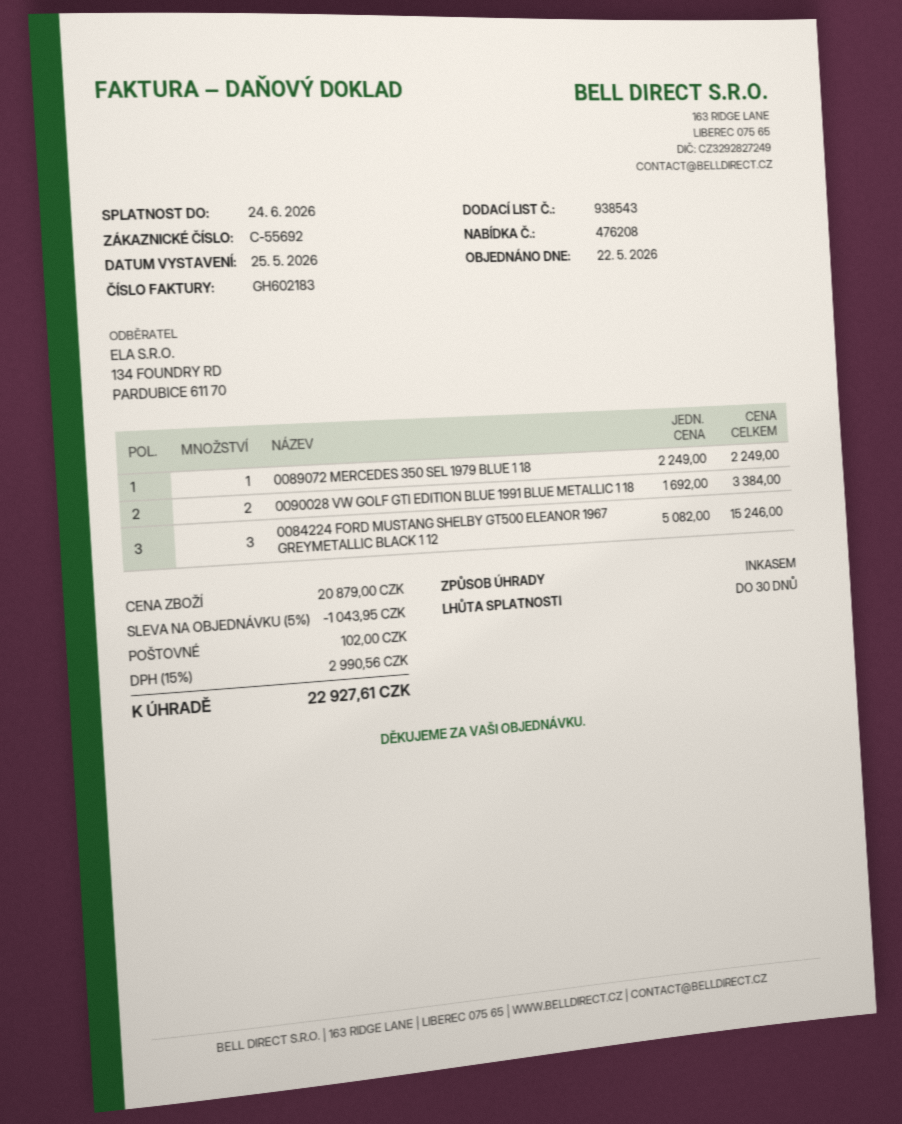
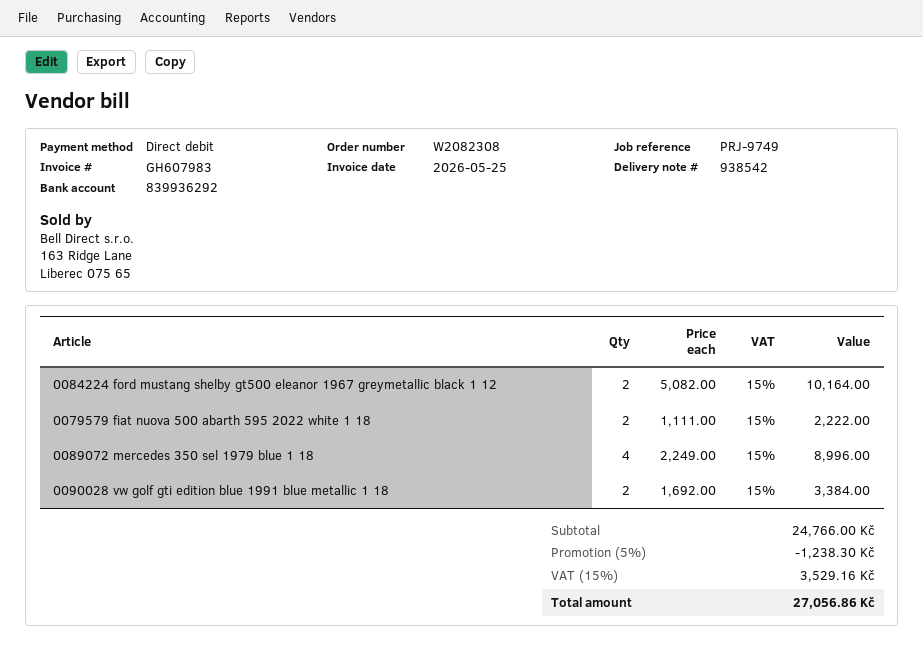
delivery note number: 938543 -> 938542
invoice number: GH602183 -> GH607983
0089072 MERCEDES 350 SEL 1979 BLUE 1 18: 1 x 2249.00 = 2249.00 -> 4 x 2249.00 = 8996.00
0084224 FORD MUSTANG SHELBY GT500 ELEANOR 1967 GREYMETALLIC BLACK 1 12: 3 x 5082.00 = 15246.00 -> 2 x 5082.00 = 10164.00
0079579 fiat nuova 500 abarth 595 2022 white 1 18: none -> 2 x 1111.00 = 2222.00
subtotal: 20879.00 -> 24766.00
discount: 5% = 1043.95 -> 5% = 1238.30
shipping: 102.00 -> none
tax: 15% = 2990.56 -> 15% = 3529.16
total: 22927.61 -> 27056.86

